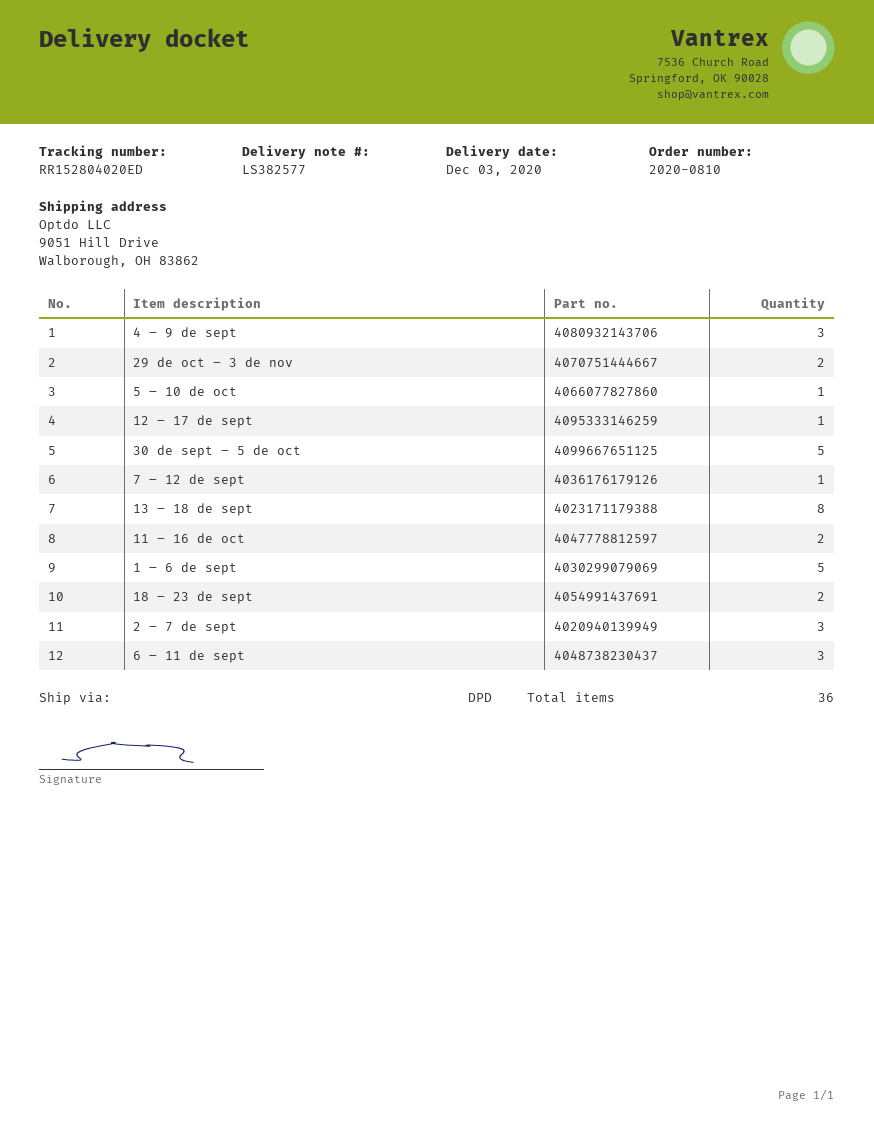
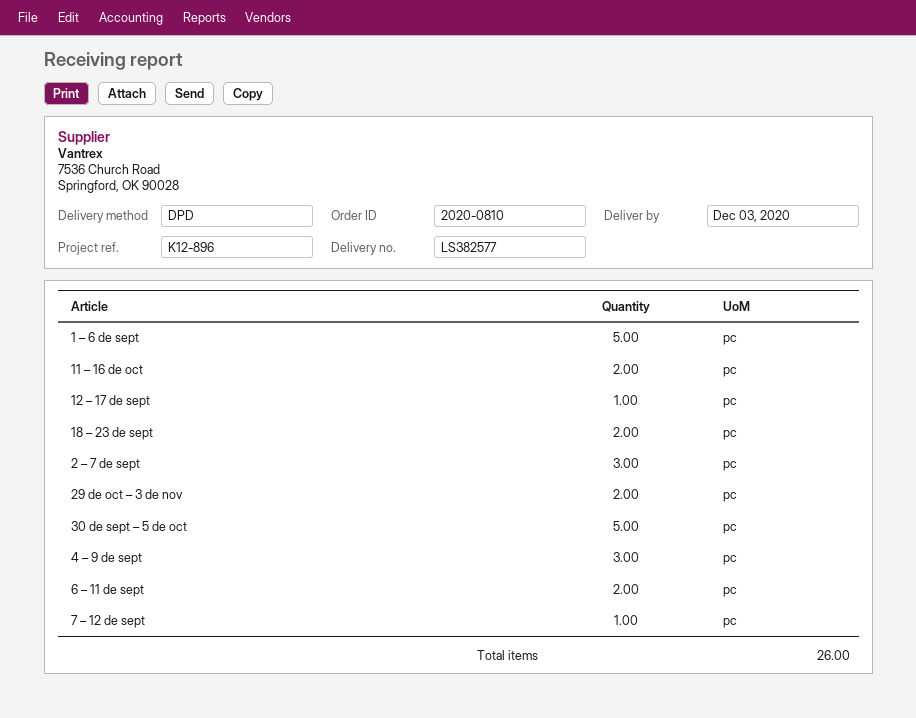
5 – 10 de oct: 1 -> none
13 – 18 de sept: 8 -> none
6 – 11 de sept: 3 -> 2
total quantity: 36 -> 26

